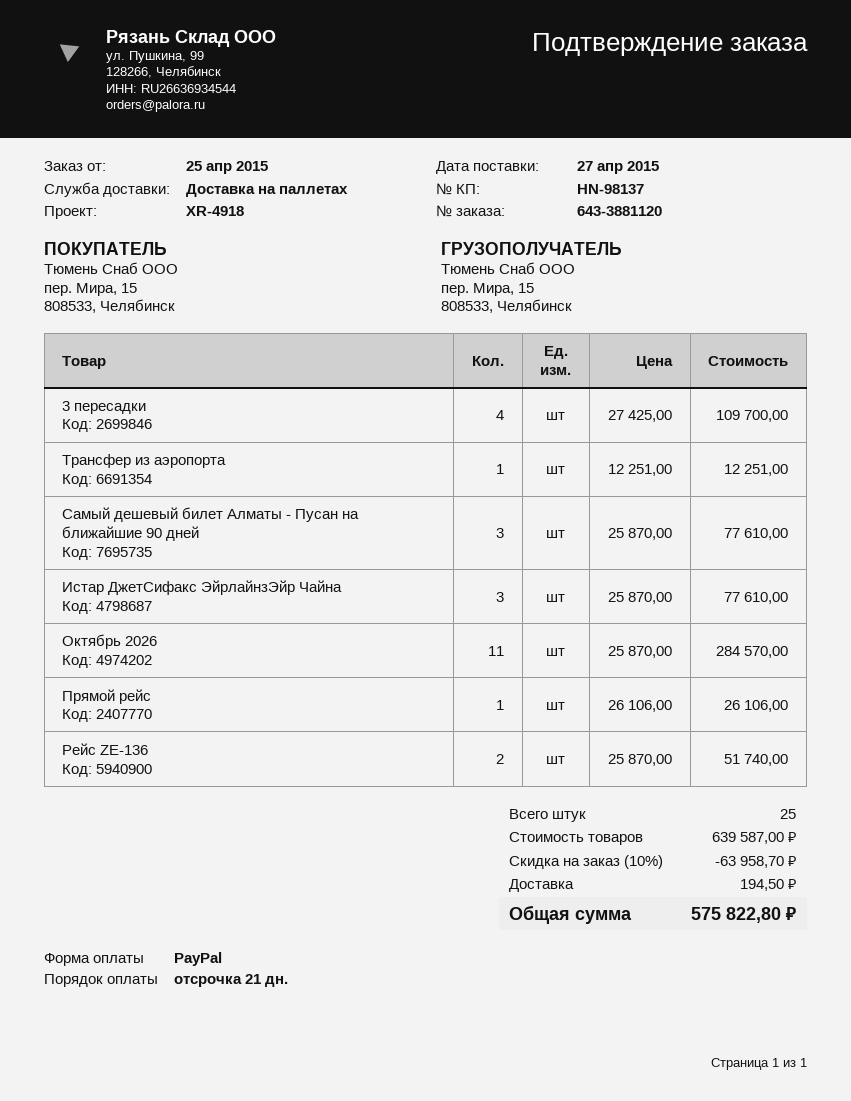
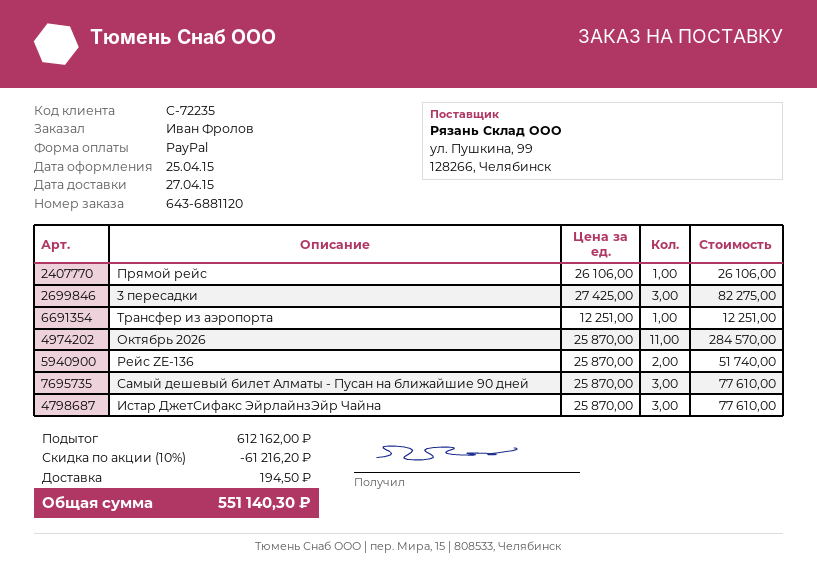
order number: 643-3881120 -> 643-6881120
3 пересадки: 4 x 27425.00 = 109700.00 -> 3 x 27425.00 = 82275.00
subtotal: 639587.00 -> 612162.00
discount: 10% = 63958.70 -> 10% = 61216.20
total: 575822.80 -> 551140.30

